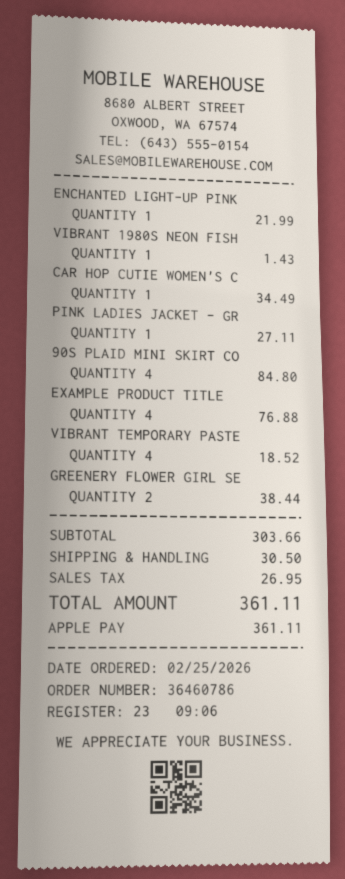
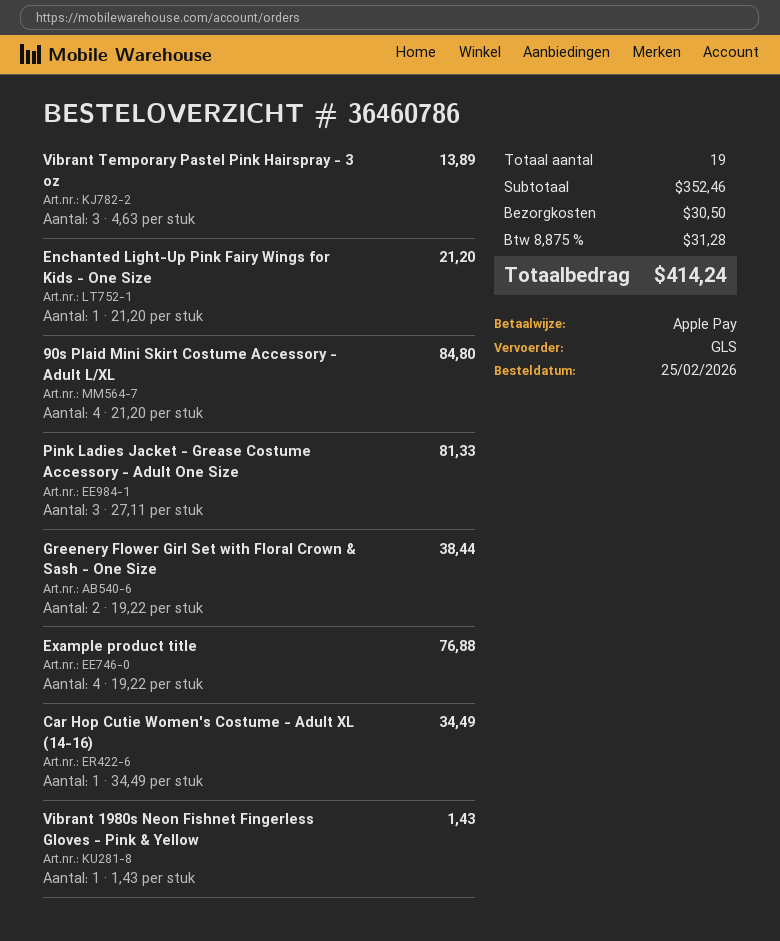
ENCHANTED LIGHT-UP PINK: 1 for 21.99 -> 1 for 21.20
PINK LADIES JACKET - GR: 1 for 27.11 -> 3 for 81.33
VIBRANT TEMPORARY PASTE: 4 for 18.52 -> 3 for 13.89
subtotal: 303.66 -> 352.46
tax: 26.95 -> 31.28
total: 361.11 -> 414.24

